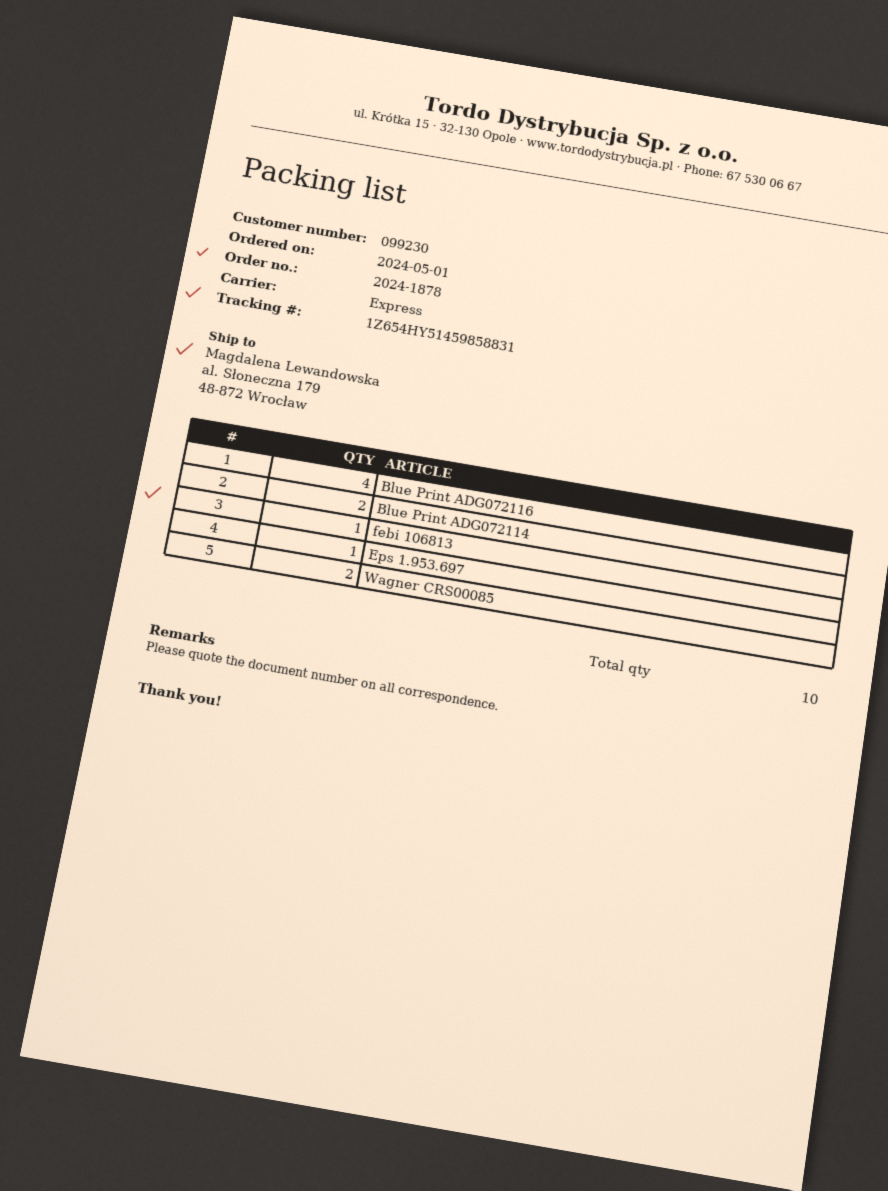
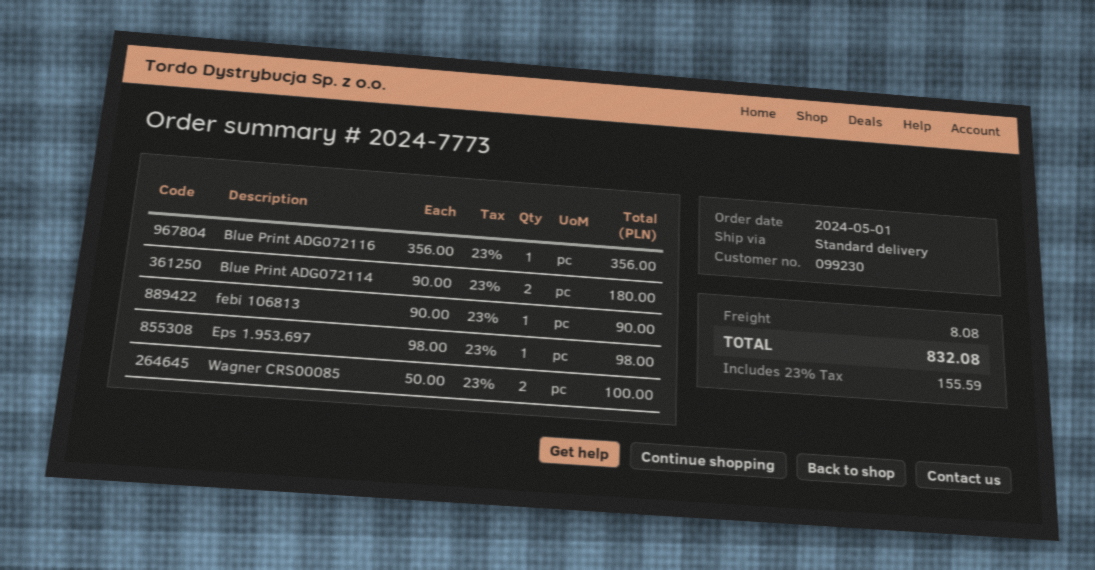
order number: 2024-1878 -> 2024-7773
shipping method: express -> standard
Blue Print ADG072116: 4 -> 1

